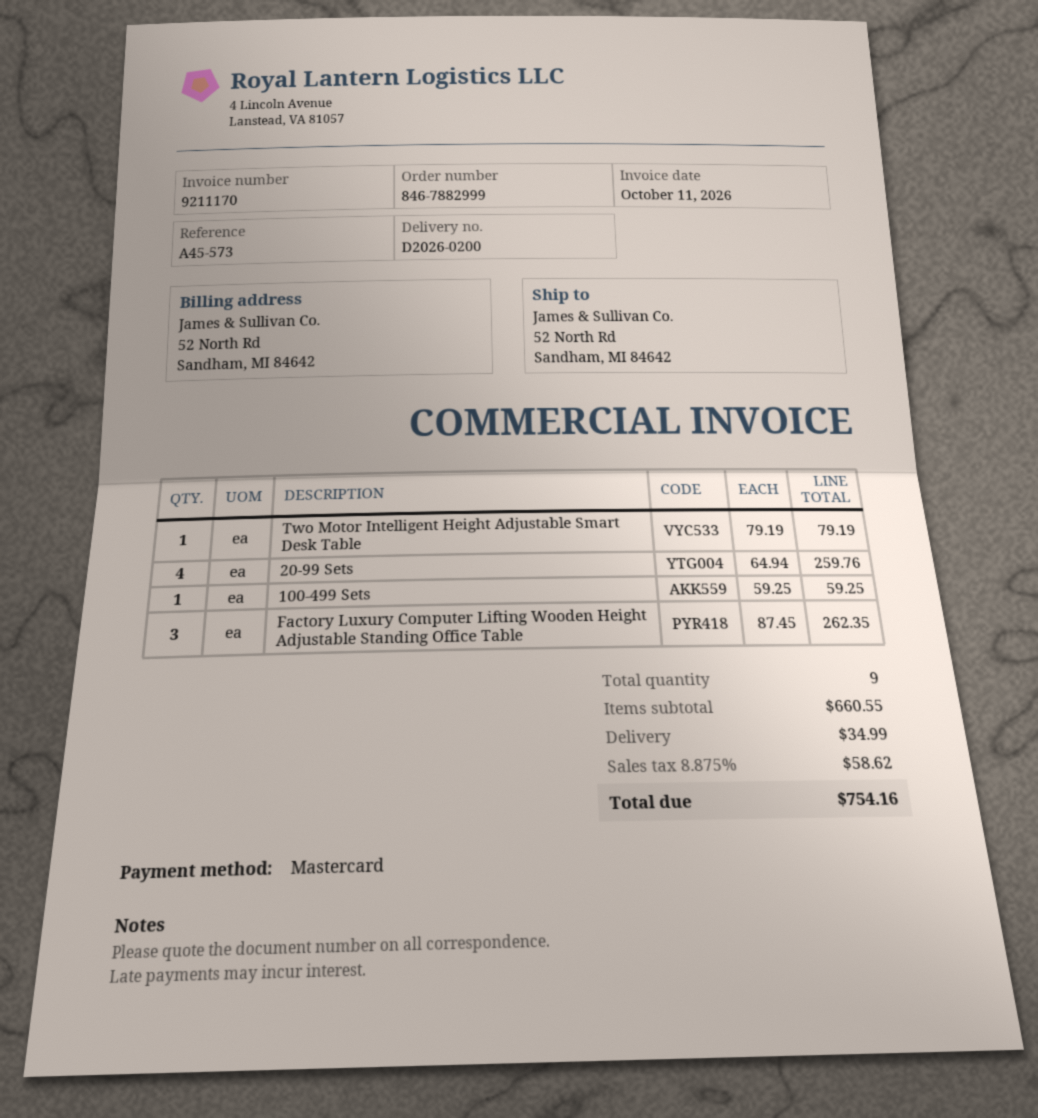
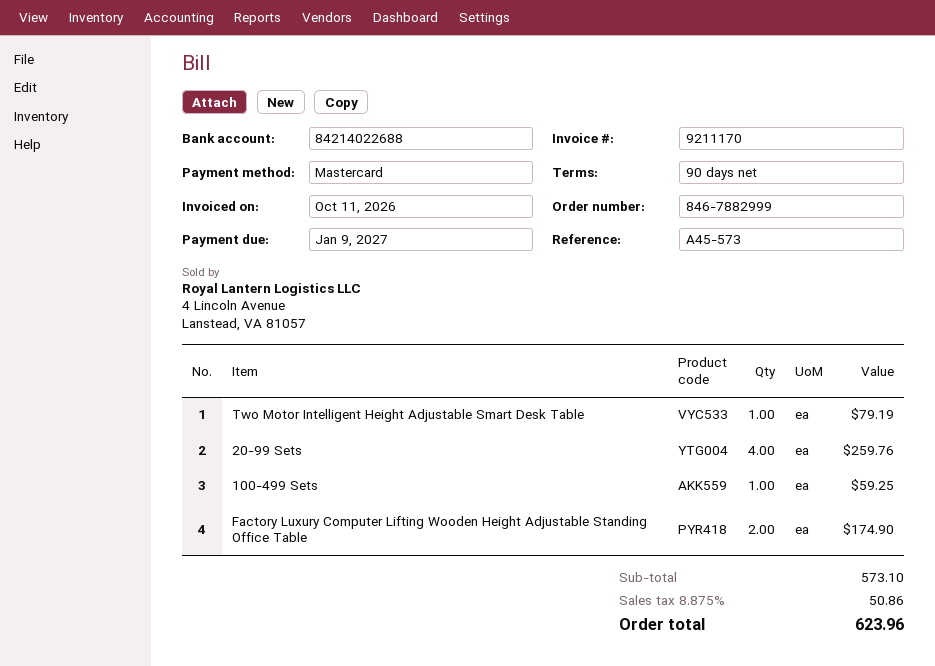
Factory Luxury Computer Lifting Wooden Height Adjustable Standing Office Table: 3 for 262.35 -> 2 for 174.90
subtotal: 660.55 -> 573.10
shipping: 34.99 -> none
tax: 8.875% = 58.62 -> 8.875% = 50.86
total: 754.16 -> 623.96

